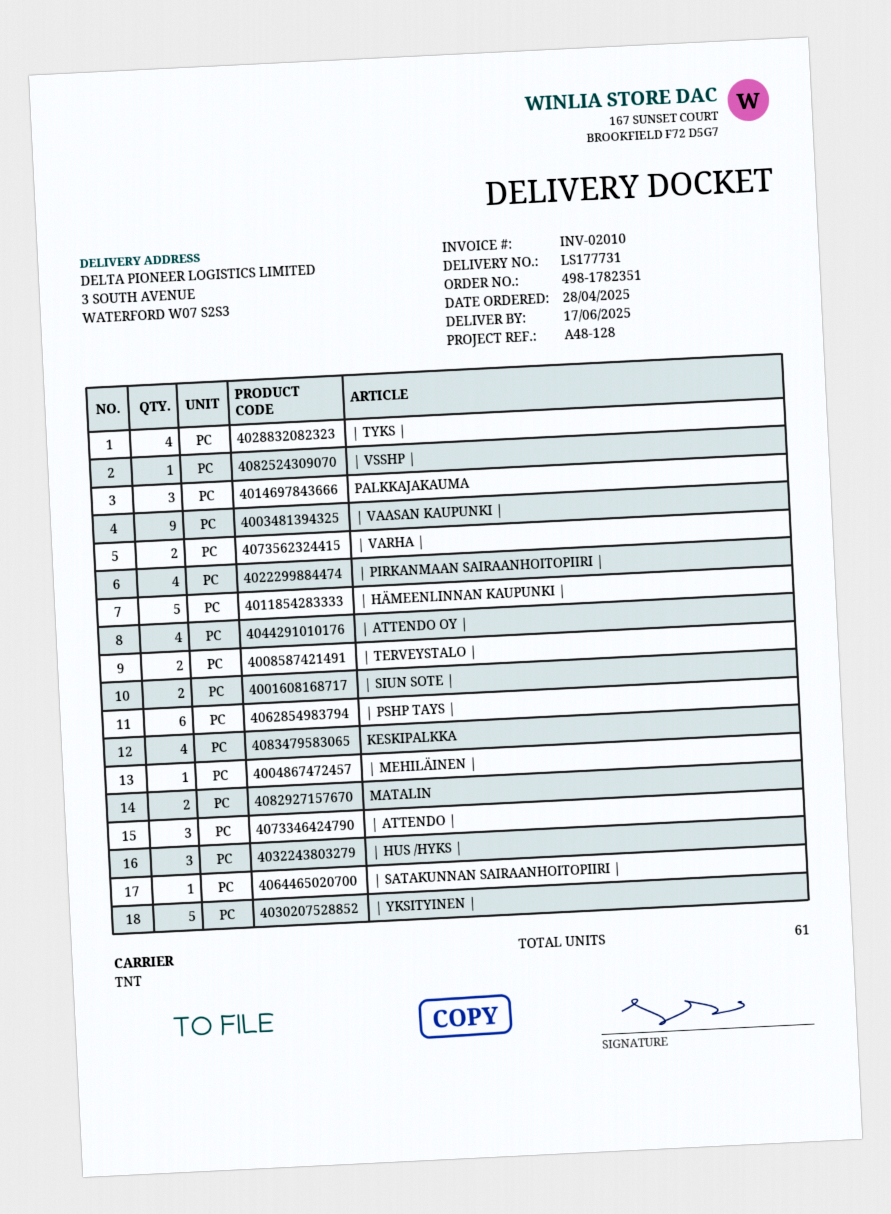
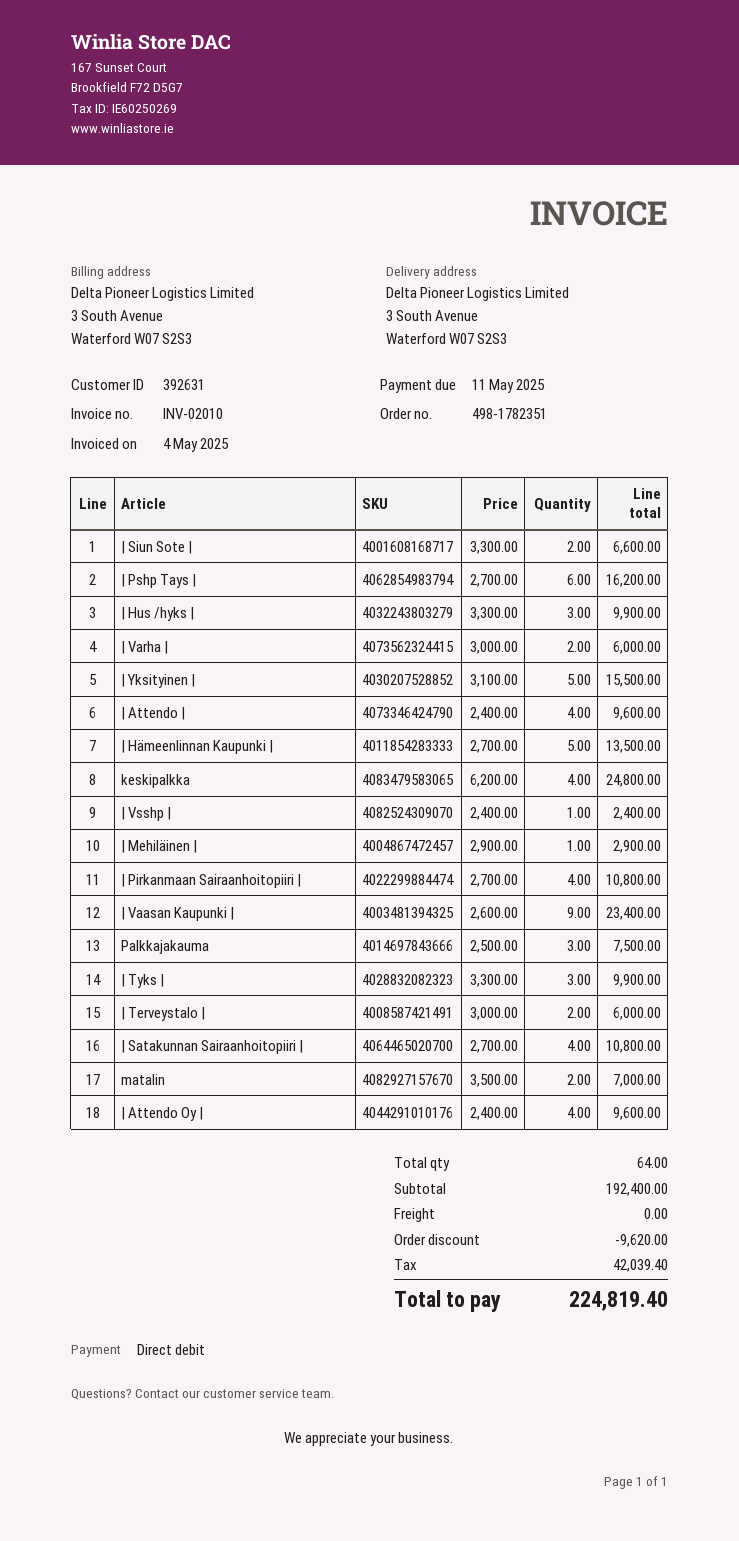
| TYKS |: 4 -> 3
| ATTENDO |: 3 -> 4
| SATAKUNNAN SAIRAANHOITOPIIRI |: 1 -> 4
total quantity: 61 -> 64

